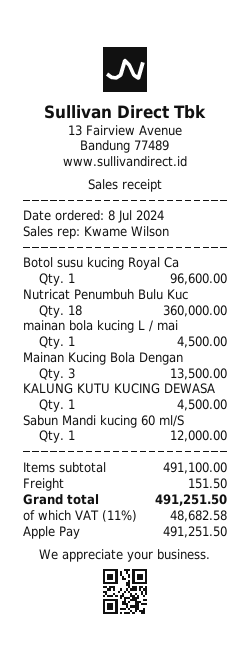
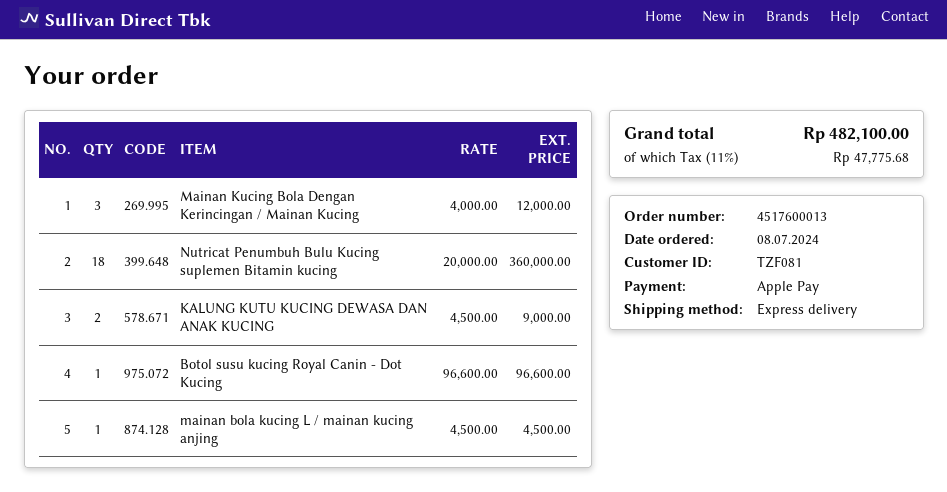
Mainan Kucing Bola Dengan: 3 for 13500.00 -> 3 for 12000.00
KALUNG KUTU KUCING DEWASA: 1 for 4500.00 -> 2 for 9000.00
Sabun Mandi kucing 60 ml/S: 1 for 12000.00 -> none
shipping: 151.50 -> none
tax: 11% = 48682.58 -> 11% = 47775.68
total: 491251.50 -> 482100.00

